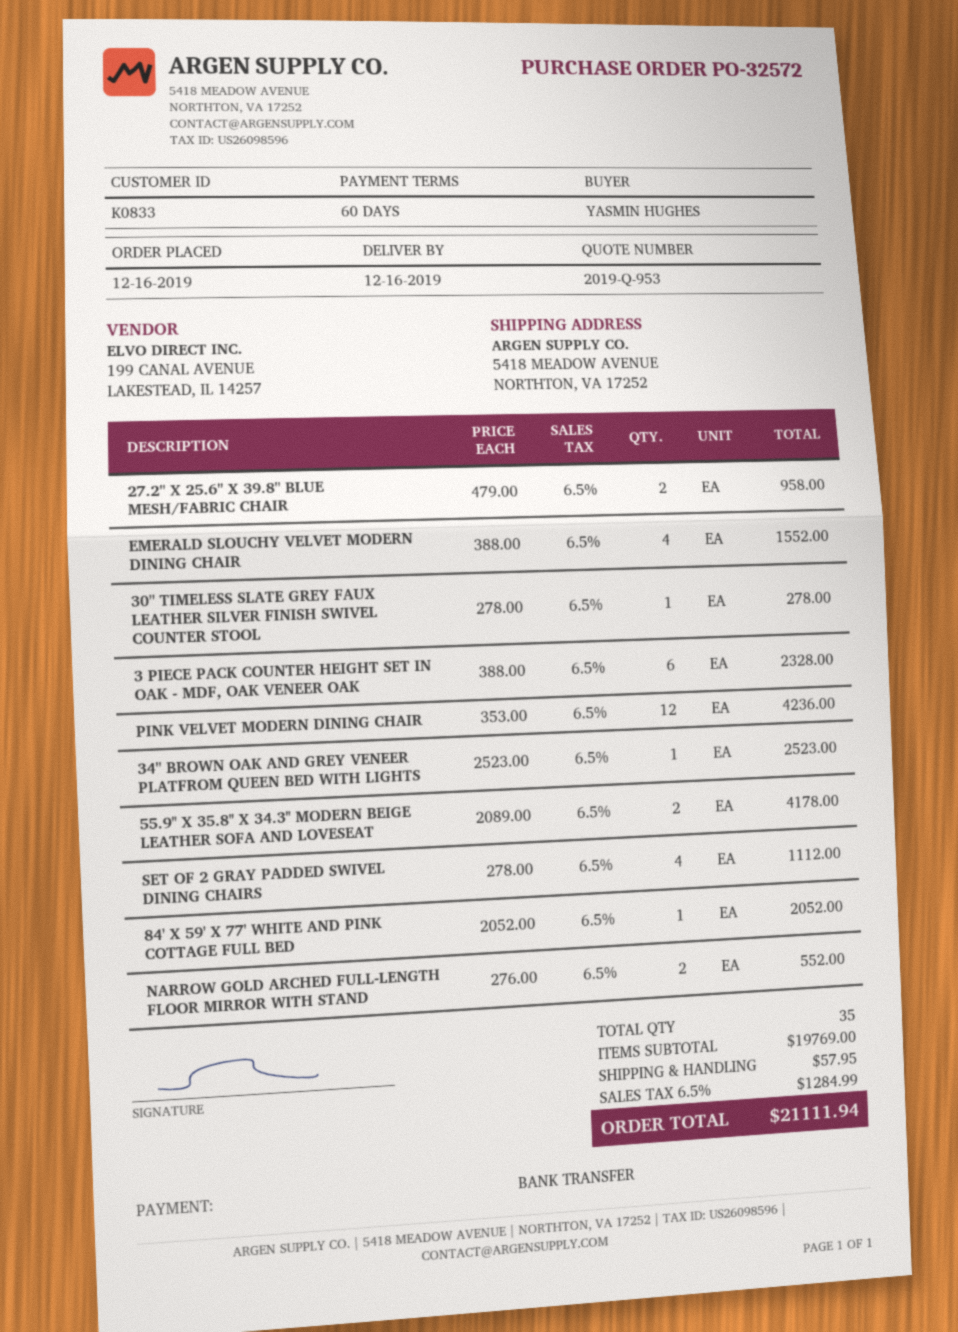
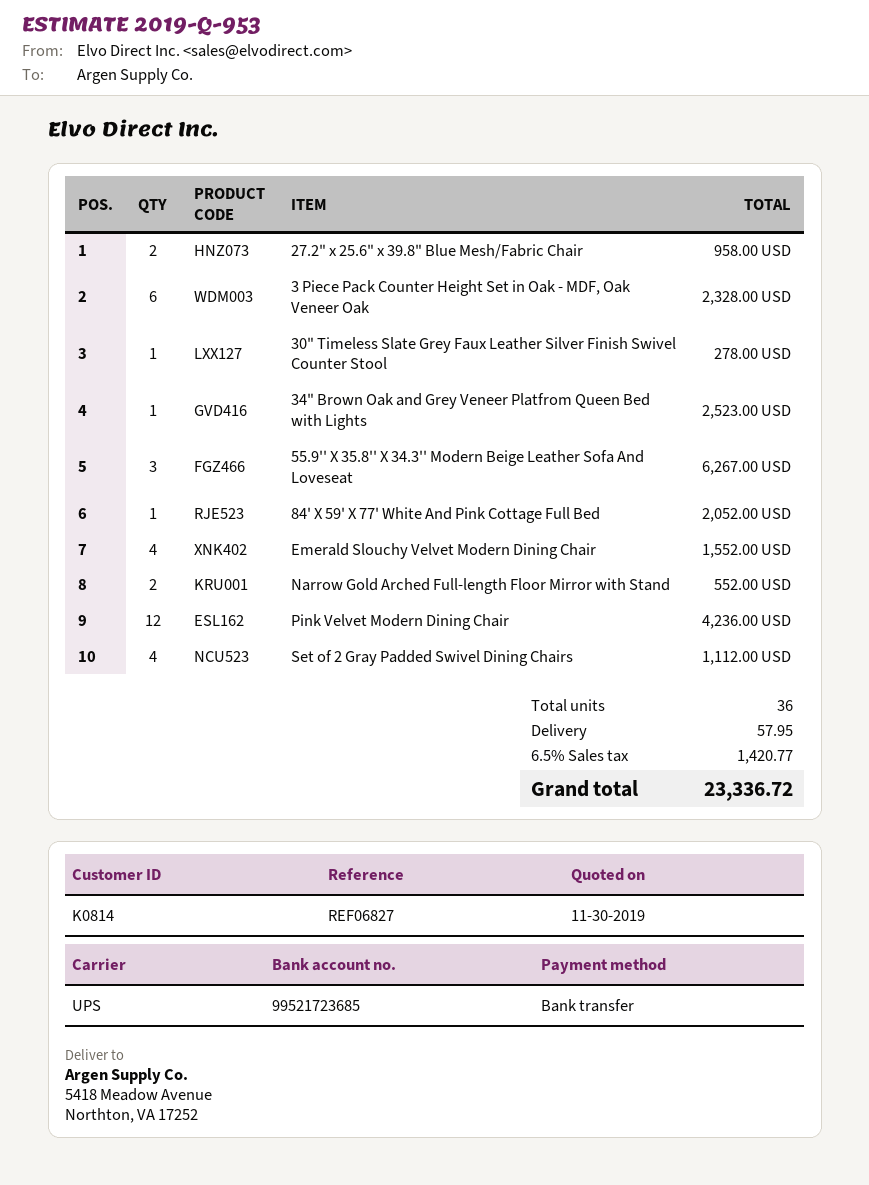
customer number: K0833 -> K0814
55.9'' X 35.8'' X 34.3'' MODERN BEIGE LEATHER SOFA AND LOVESEAT: 2 for 4178.00 -> 3 for 6267.00
total quantity: 35 -> 36
tax: 6.5% = 1284.99 -> 6.5% = 1420.77
total: 21111.94 -> 23336.72

